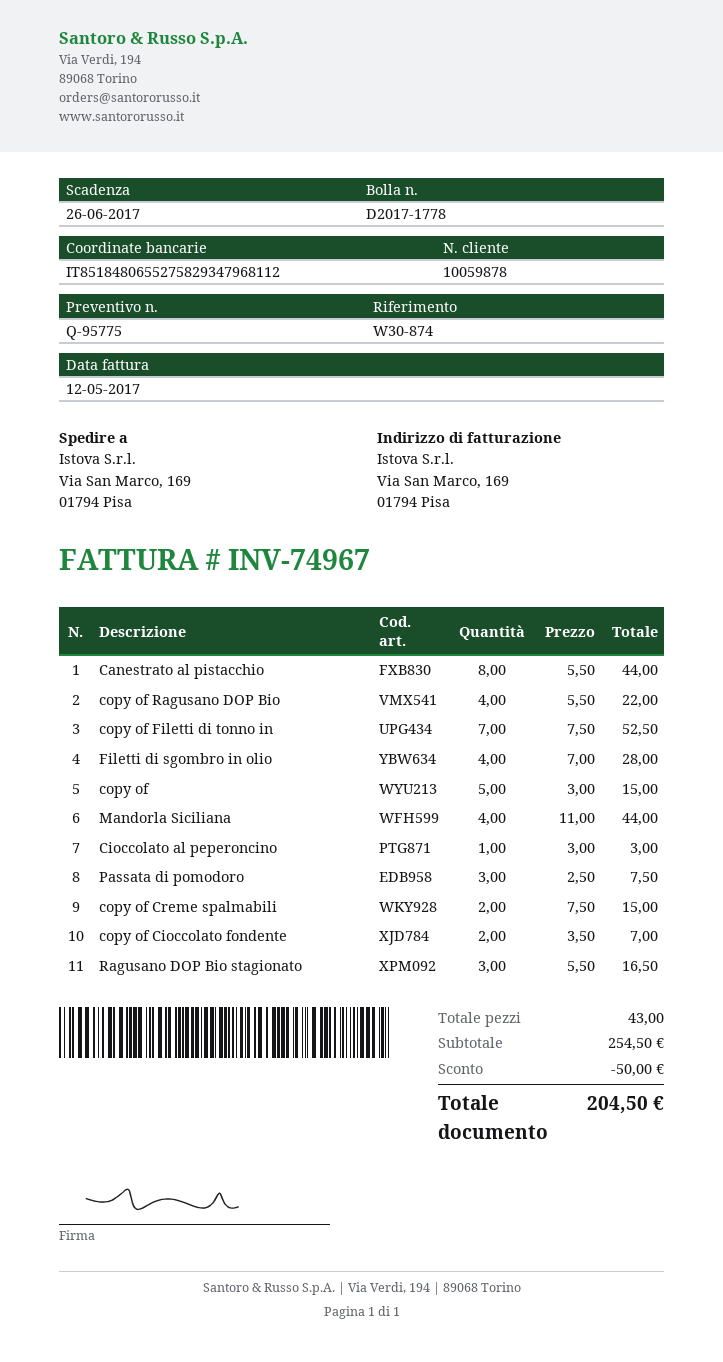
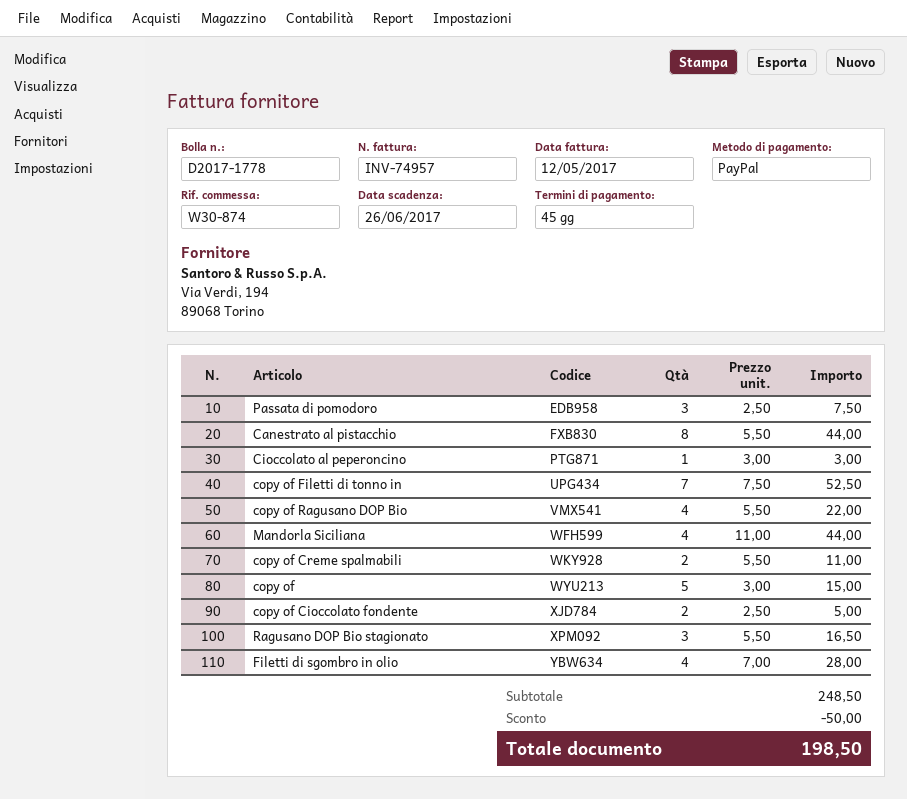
invoice number: INV-74967 -> INV-74957
copy of Creme spalmabili: 2 x 7.50 = 15.00 -> 2 x 5.50 = 11.00
copy of Cioccolato fondente: 2 x 3.50 = 7.00 -> 2 x 2.50 = 5.00
subtotal: 254.50 -> 248.50
total: 204.50 -> 198.50

